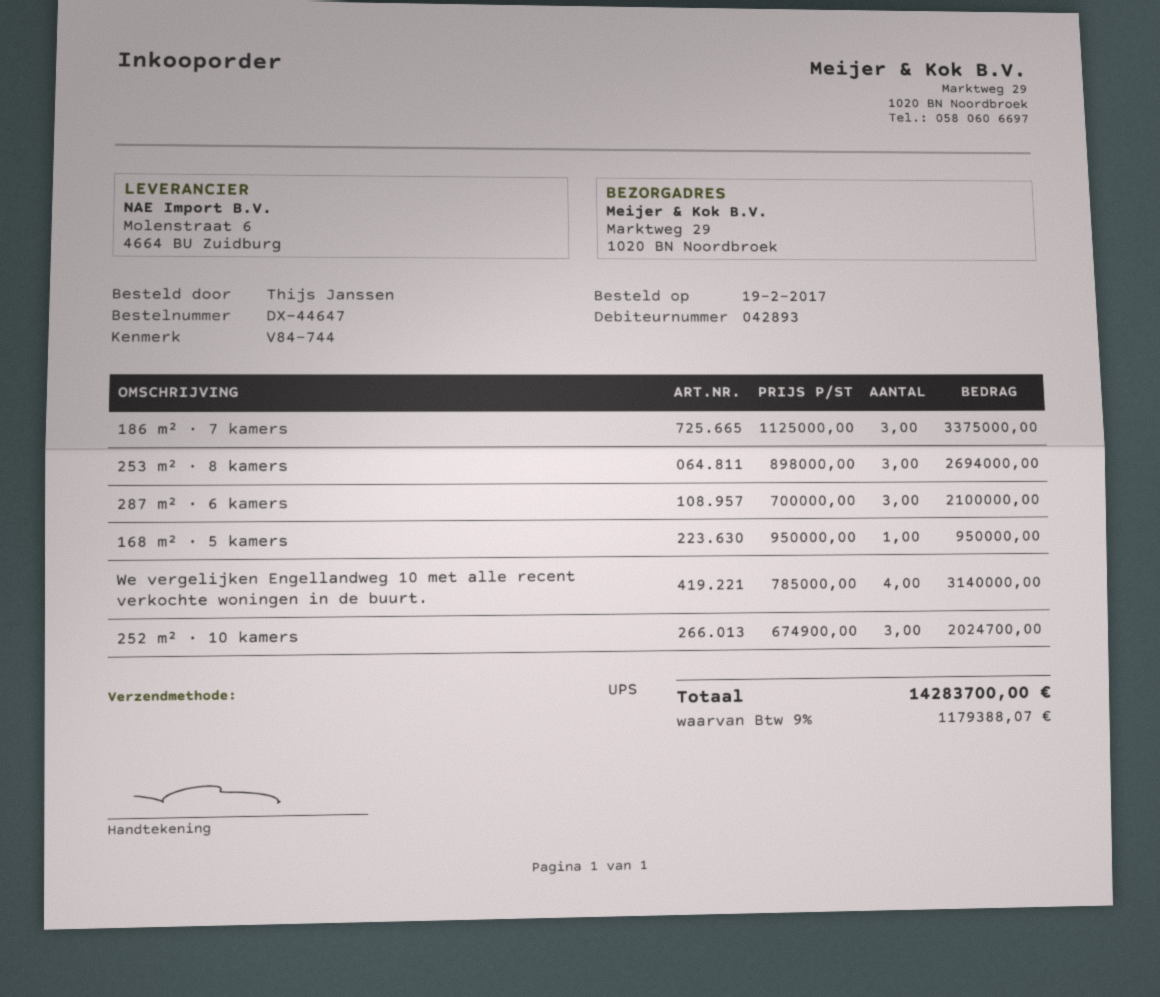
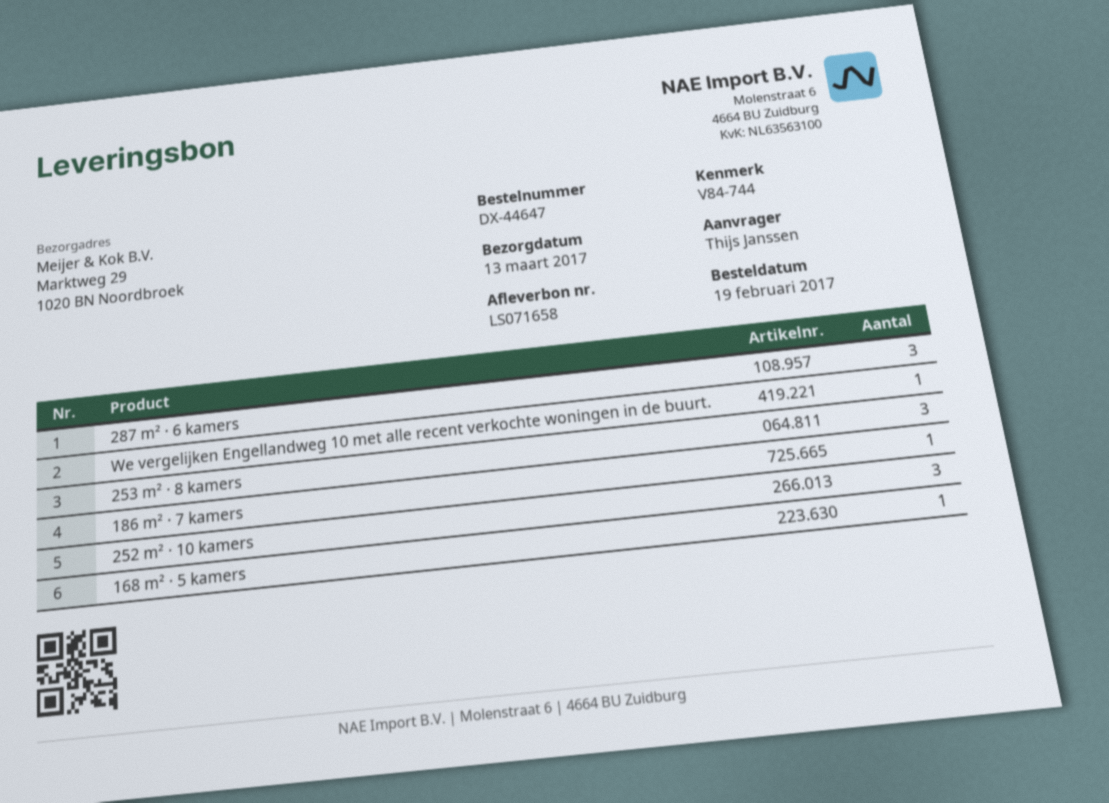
186 m² · 7 kamers: 3 -> 1
We vergelijken Engellandweg 10 met alle recent verkochte woningen in de buurt.: 4 -> 1

